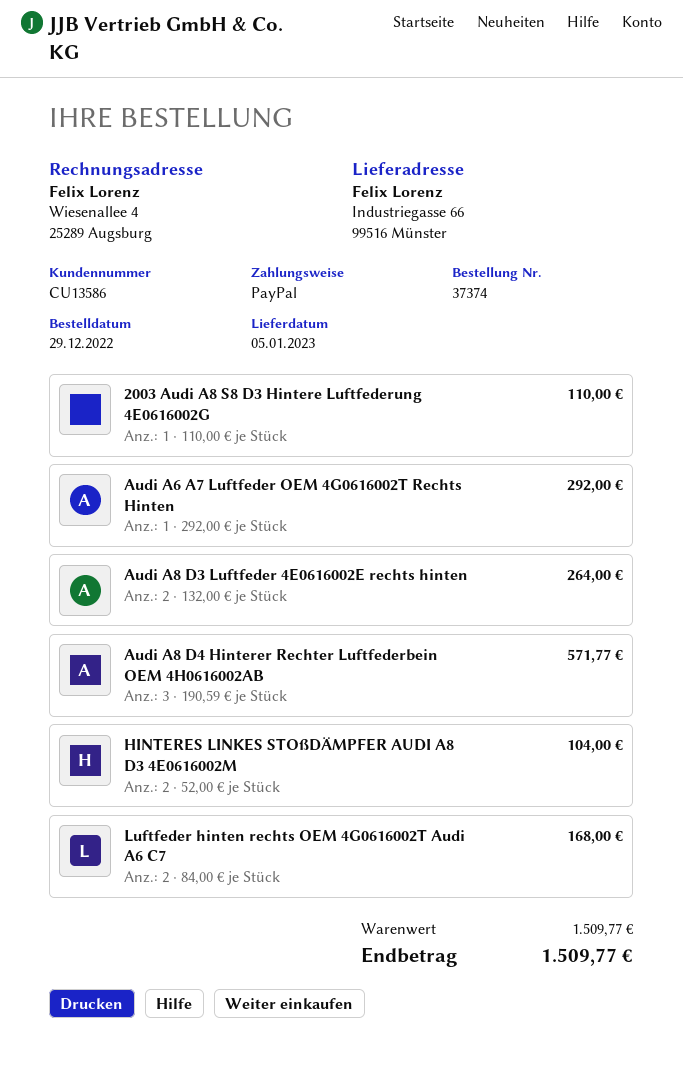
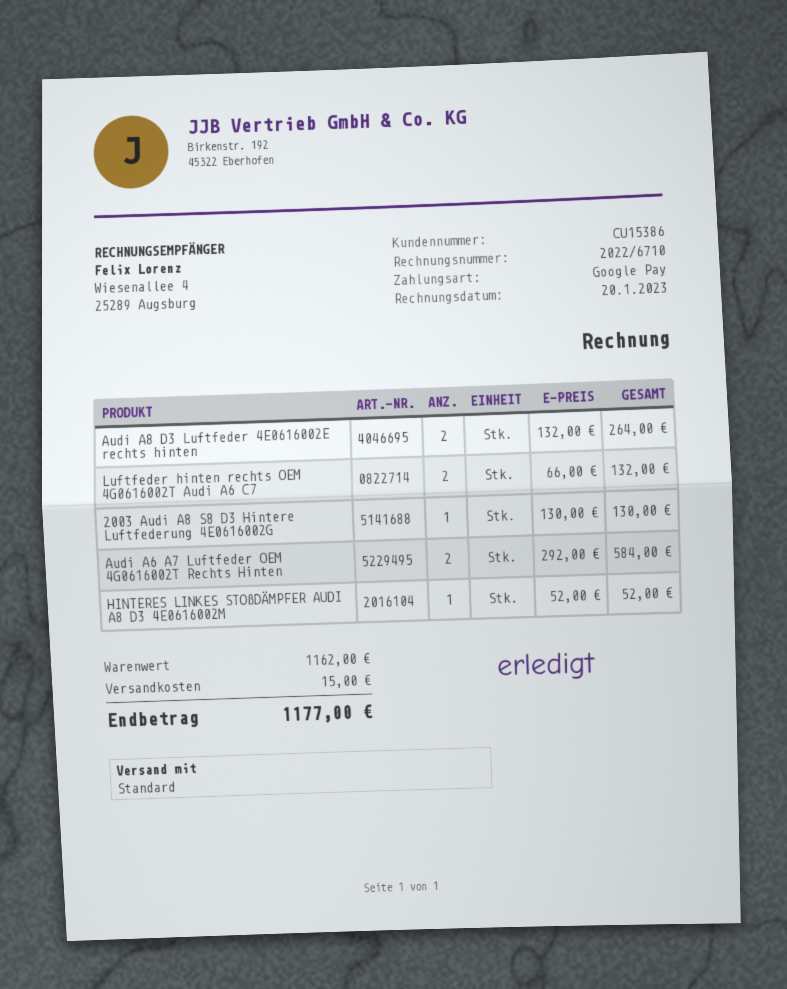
customer number: CU13586 -> CU15386
payment method: PayPal -> Google Pay
2003 Audi A8 S8 D3 Hintere Luftfederung 4E0616002G: 1 x 110.00 = 110.00 -> 1 x 130.00 = 130.00
Audi A6 A7 Luftfeder OEM 4G0616002T Rechts Hinten: 1 x 292.00 = 292.00 -> 2 x 292.00 = 584.00
Audi A8 D4 Hinterer Rechter Luftfederbein OEM 4H0616002AB: 3 x 190.59 = 571.77 -> none
HINTERES LINKES STOßDÄMPFER AUDI A8 D3 4E0616002M: 2 x 52.00 = 104.00 -> 1 x 52.00 = 52.00
Luftfeder hinten rechts OEM 4G0616002T Audi A6 C7: 2 x 84.00 = 168.00 -> 2 x 66.00 = 132.00
subtotal: 1509.77 -> 1162.00
shipping: none -> 15.00
total: 1509.77 -> 1177.00

